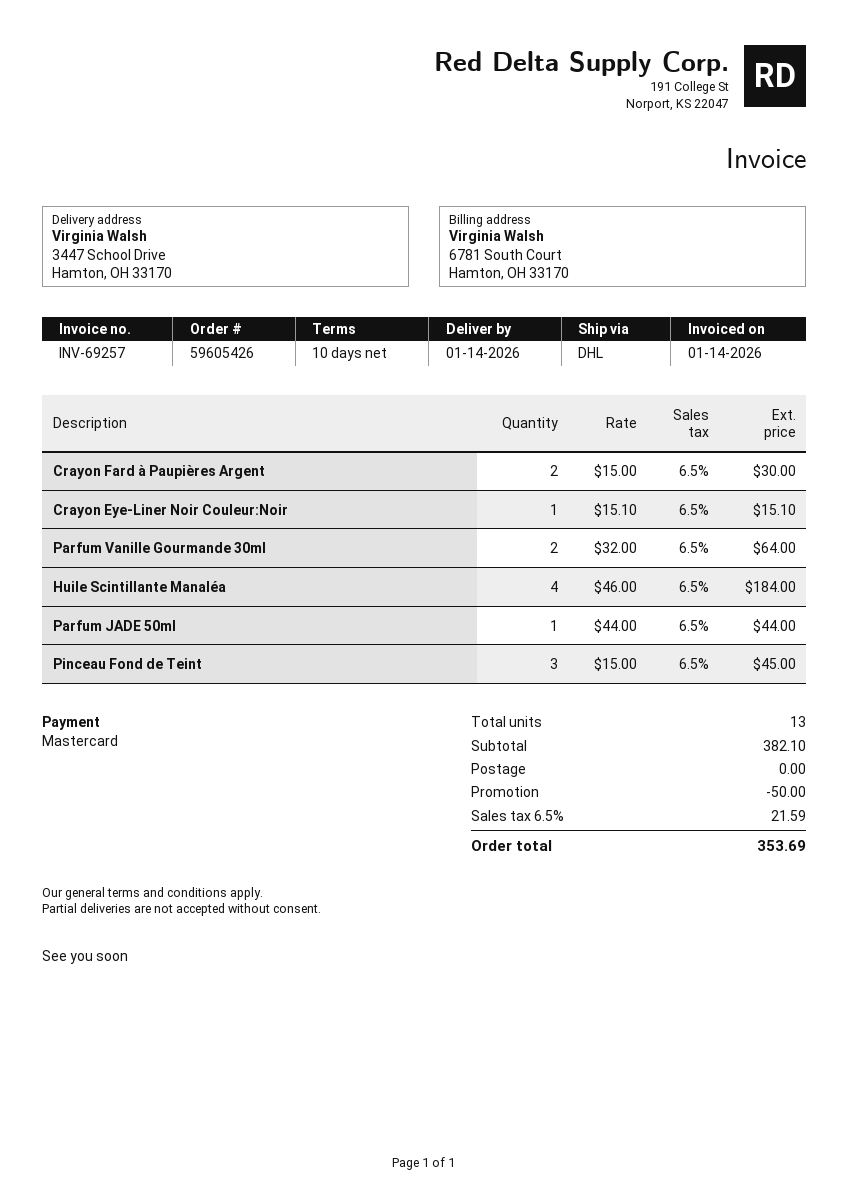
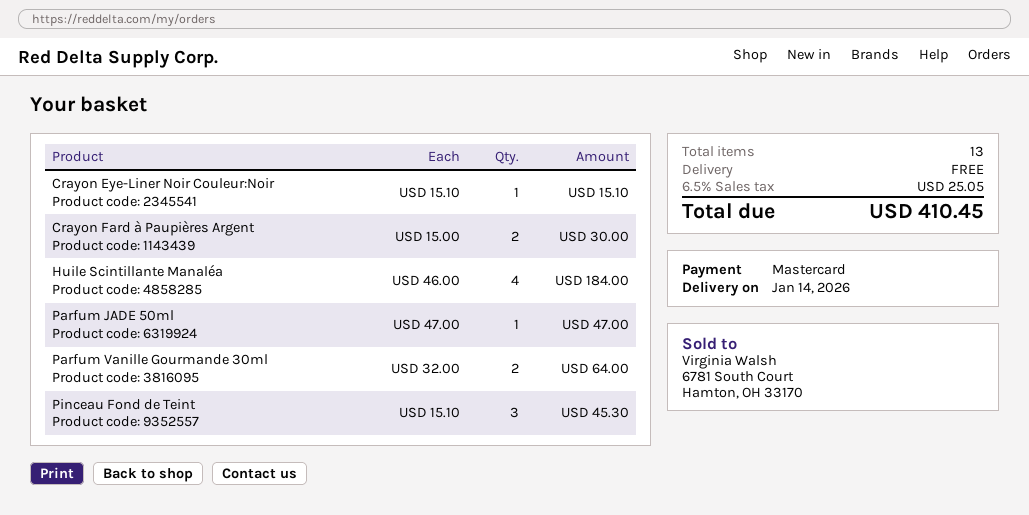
Parfum JADE 50ml: 1 x 44.00 = 44.00 -> 1 x 47.00 = 47.00
Pinceau Fond de Teint: 3 x 15.00 = 45.00 -> 3 x 15.10 = 45.30
discount: 50.00 -> none
tax: 6.5% = 21.59 -> 6.5% = 25.05
total: 353.69 -> 410.45

